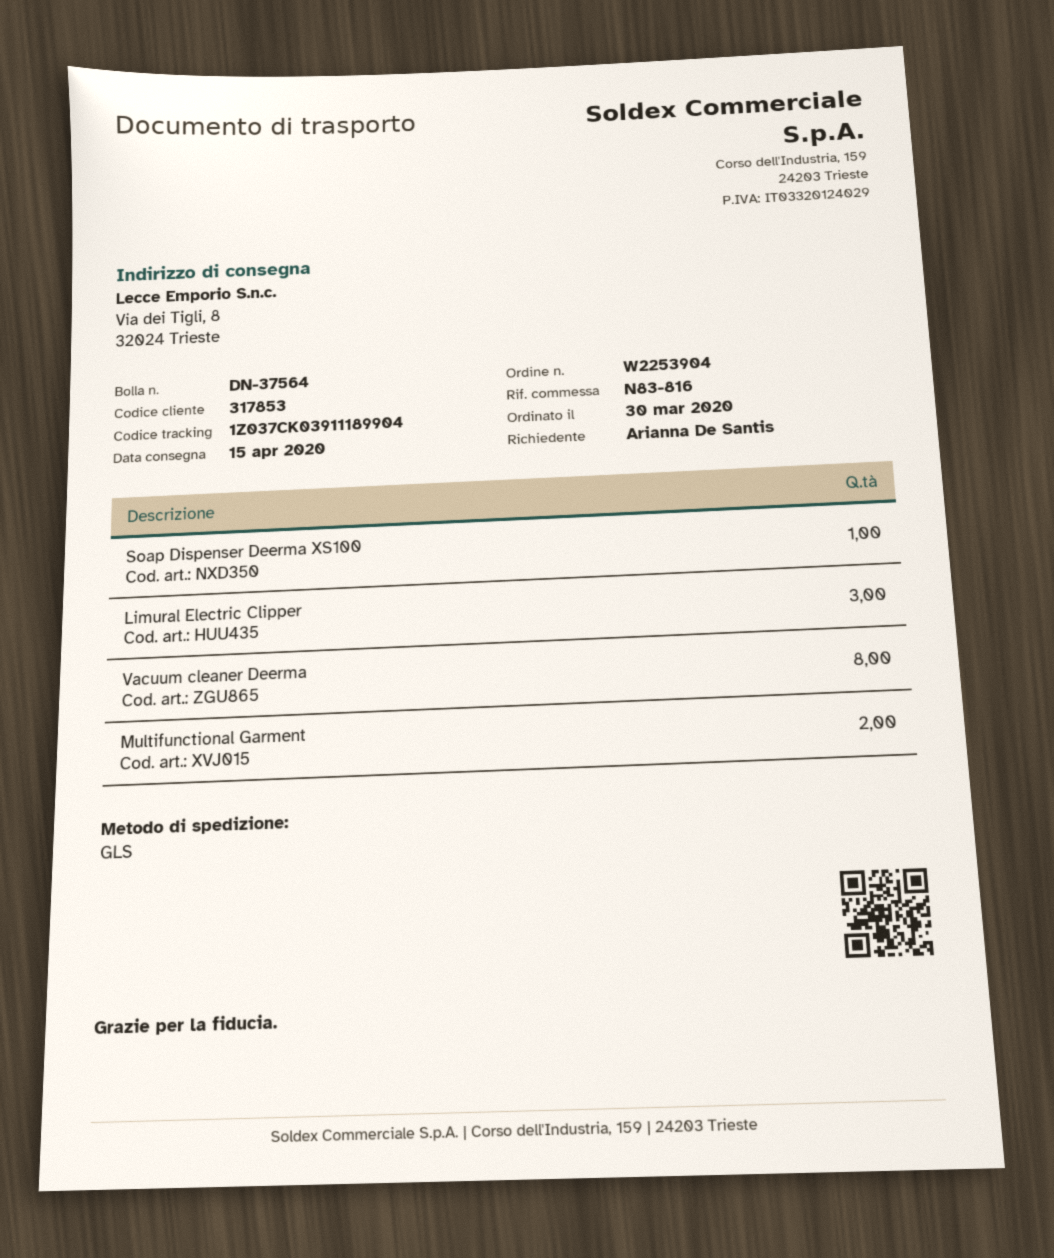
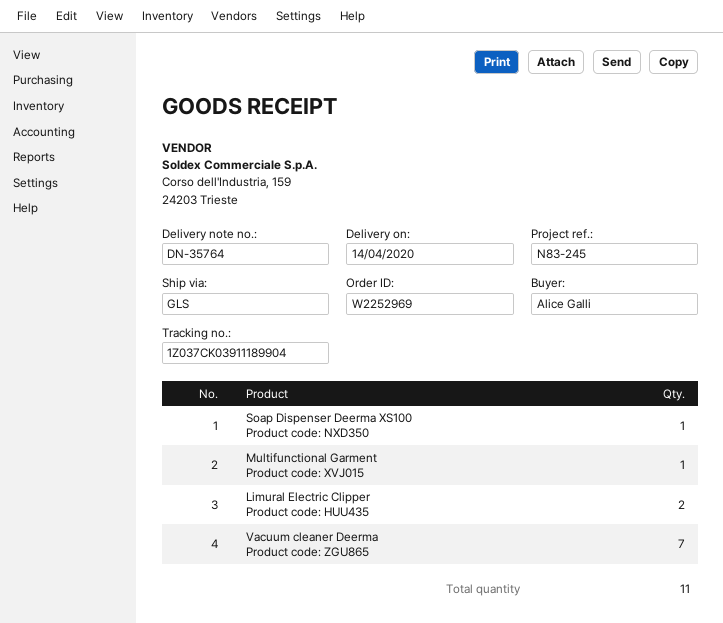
order number: W2253904 -> W2252969
delivery note number: DN-37564 -> DN-35764
delivery date: 2020-04-15 -> 2020-04-14
reference: N83-816 -> N83-245
ordered by: Arianna De Santis -> Alice Galli
Limural Electric Clipper: 3 -> 2
Vacuum cleaner Deerma: 8 -> 7
Multifunctional Garment: 2 -> 1

